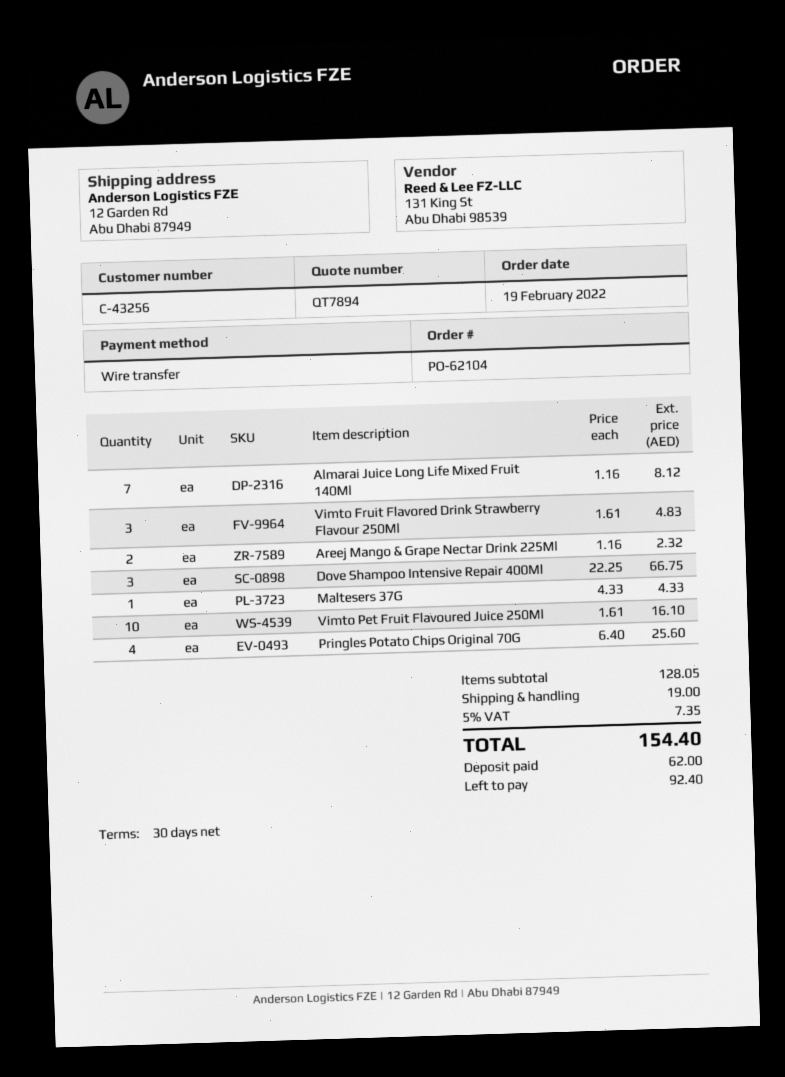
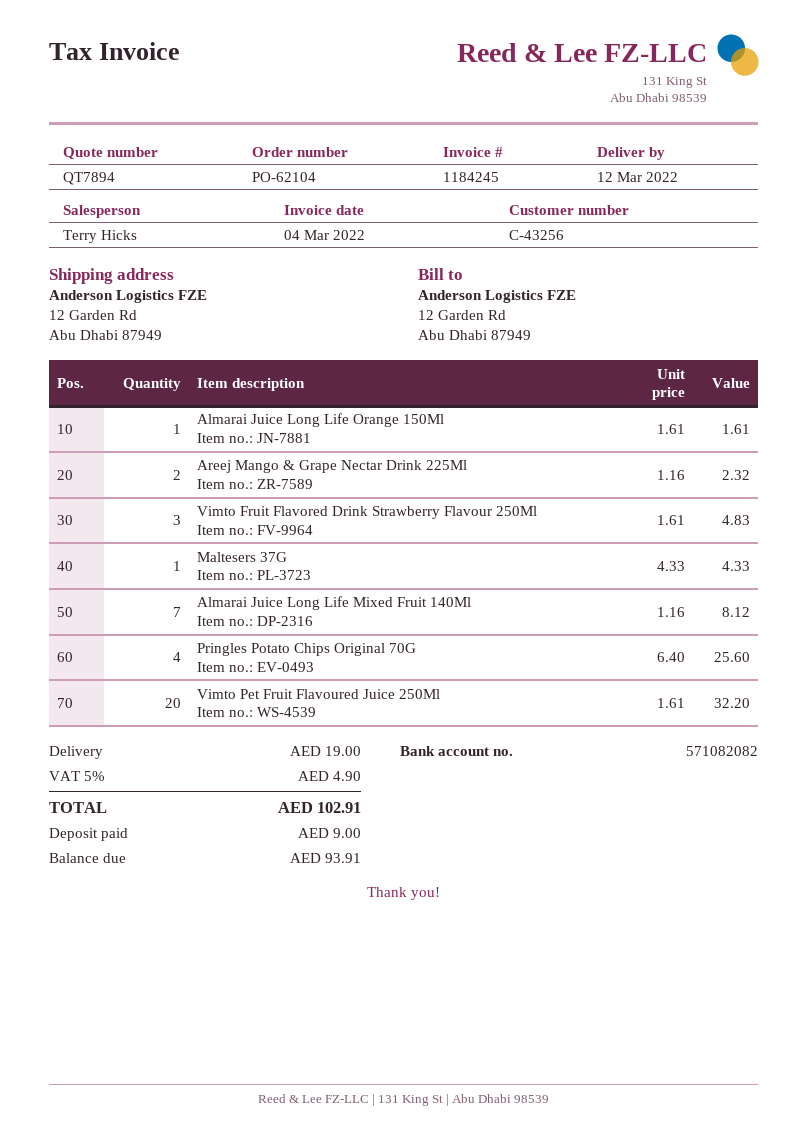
Dove Shampoo Intensive Repair 400Ml: 3 x 22.25 = 66.75 -> none
Vimto Pet Fruit Flavoured Juice 250Ml: 10 x 1.61 = 16.10 -> 20 x 1.61 = 32.20
Almarai Juice Long Life Orange 150Ml: none -> 1 x 1.61 = 1.61
tax: 5% = 7.35 -> 5% = 4.90
total: 154.40 -> 102.91
deposit: 62.00 -> 9.00
balance: 92.40 -> 93.91

